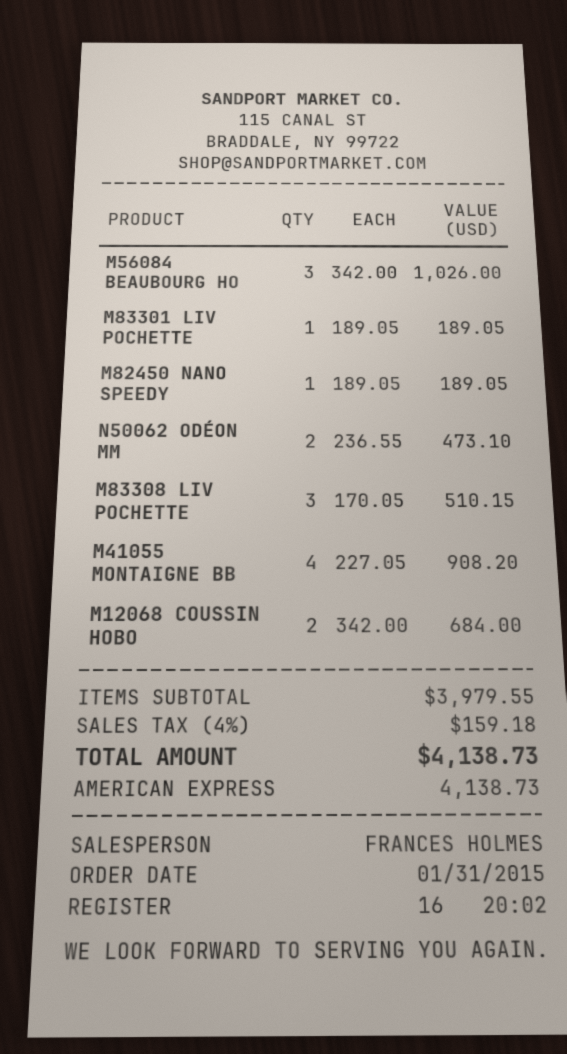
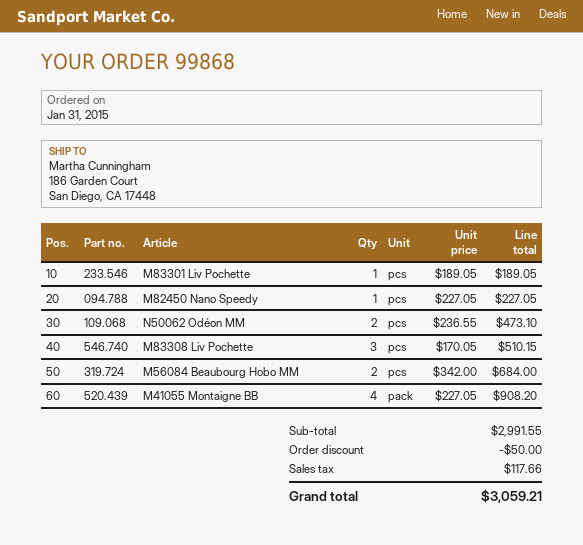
M56084 BEAUBOURG HO: 3 x 342.00 = 1026.00 -> 2 x 342.00 = 684.00
M82450 NANO SPEEDY: 1 x 189.05 = 189.05 -> 1 x 227.05 = 227.05
M12068 COUSSIN HOBO: 2 x 342.00 = 684.00 -> none
subtotal: 3979.55 -> 2991.55
discount: none -> 50.00
tax: 159.18 -> 117.66
total: 4138.73 -> 3059.21

